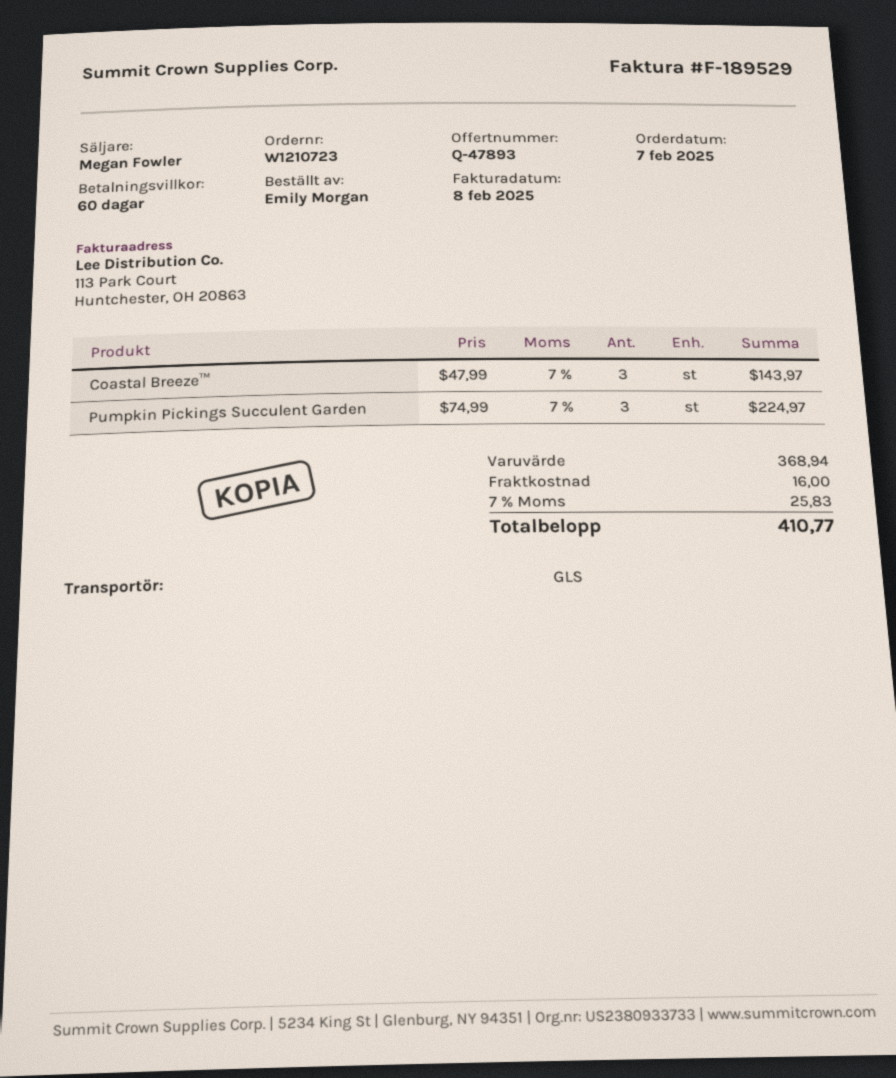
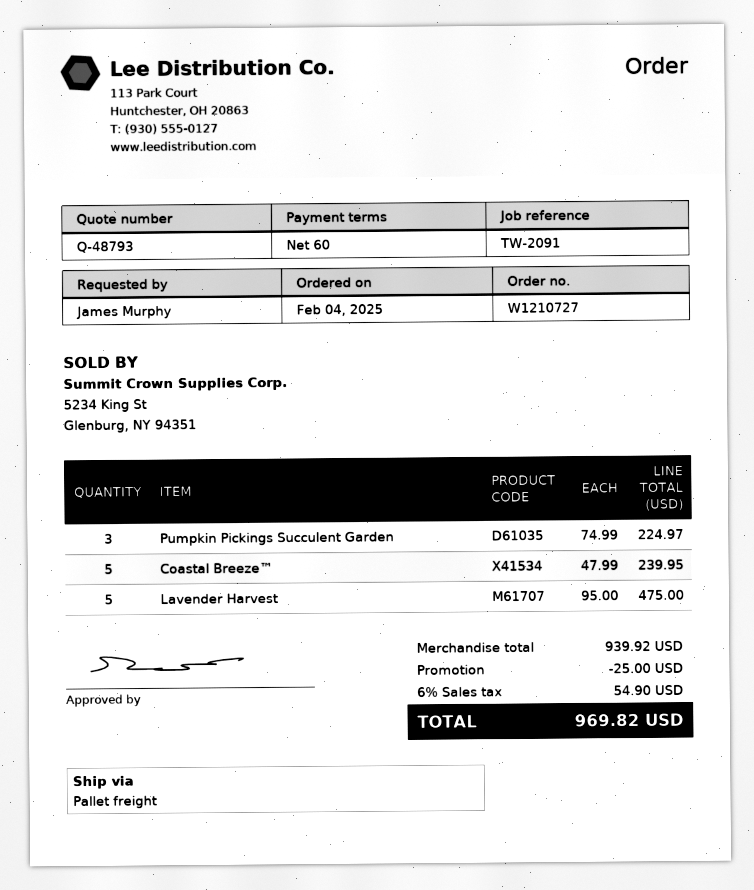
quote number: Q-47893 -> Q-48793
order number: W1210723 -> W1210727
order date: 2025-02-07 -> 2025-02-04
ordered by: Emily Morgan -> James Murphy
shipping method: GLS -> pallet freight
Coastal Breeze™: 3 x 47.99 = 143.97 -> 5 x 47.99 = 239.95
Lavender Harvest: none -> 5 x 95.00 = 475.00
subtotal: 368.94 -> 939.92
discount: none -> 25.00
shipping: 16.00 -> none
tax: 7% = 25.83 -> 6% = 54.90
total: 410.77 -> 969.82

